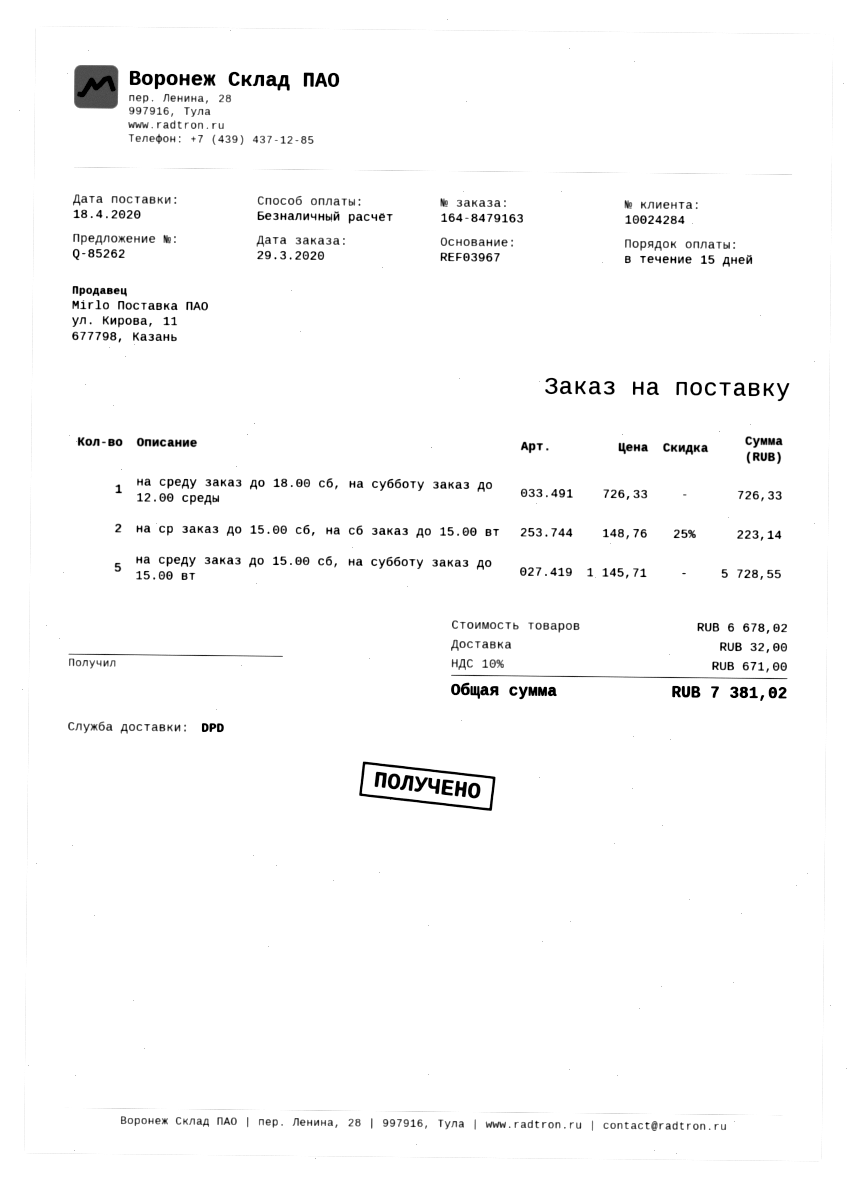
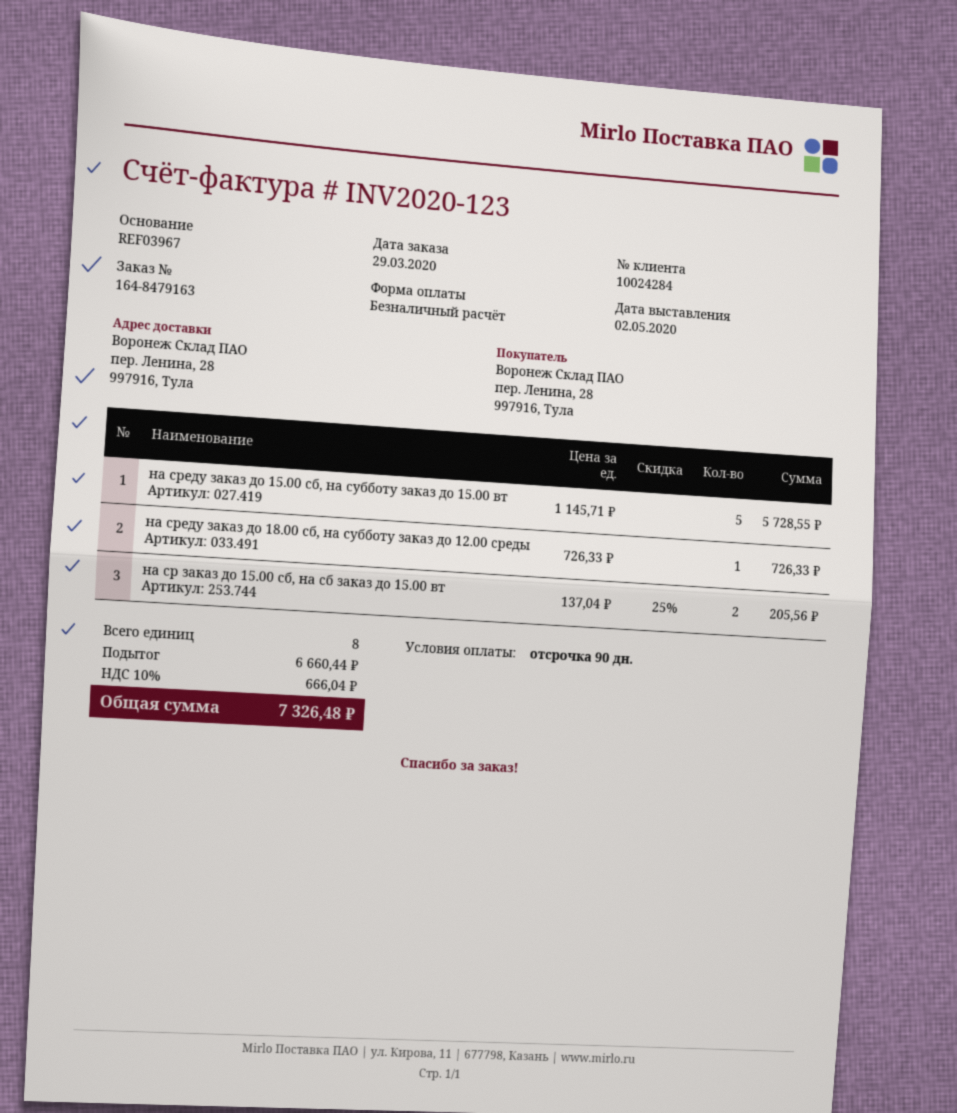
payment terms: 15 days -> 90 days
на ср заказ до 15.00 сб, на сб заказ до 15.00 вт: 2 x 148.76 - 25% = 223.14 -> 2 x 137.04 - 25% = 205.56
subtotal: 6678.02 -> 6660.44
shipping: 32.00 -> none
tax: 10% = 671.00 -> 10% = 666.04
total: 7381.02 -> 7326.48

